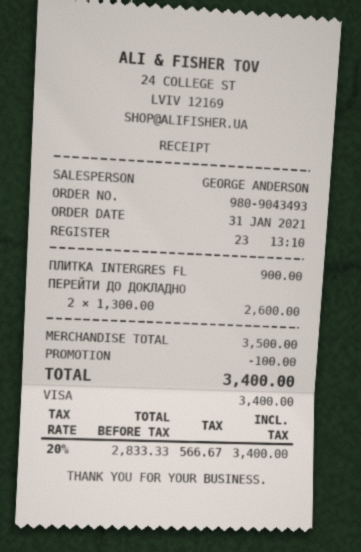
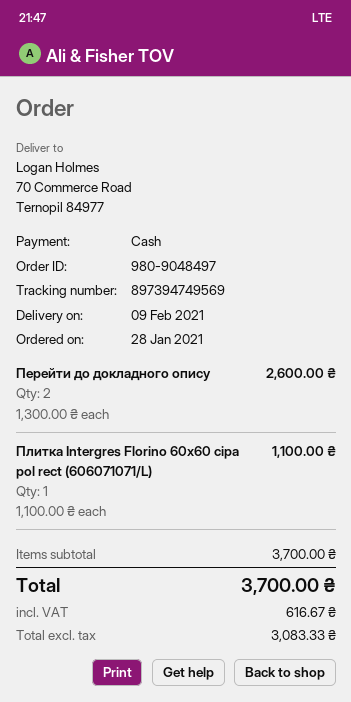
order number: 980-9043493 -> 980-9048497
order date: 2021-01-31 -> 2021-01-28
payment method: Visa -> cash
ПЛИТКА INTERGRES FL: 1 x 900.00 = 900.00 -> 1 x 1100.00 = 1100.00
subtotal: 3500.00 -> 3700.00
discount: 100.00 -> none
net: 2833.33 -> 3083.33
tax: 566.67 -> 616.67
total: 3400.00 -> 3700.00

